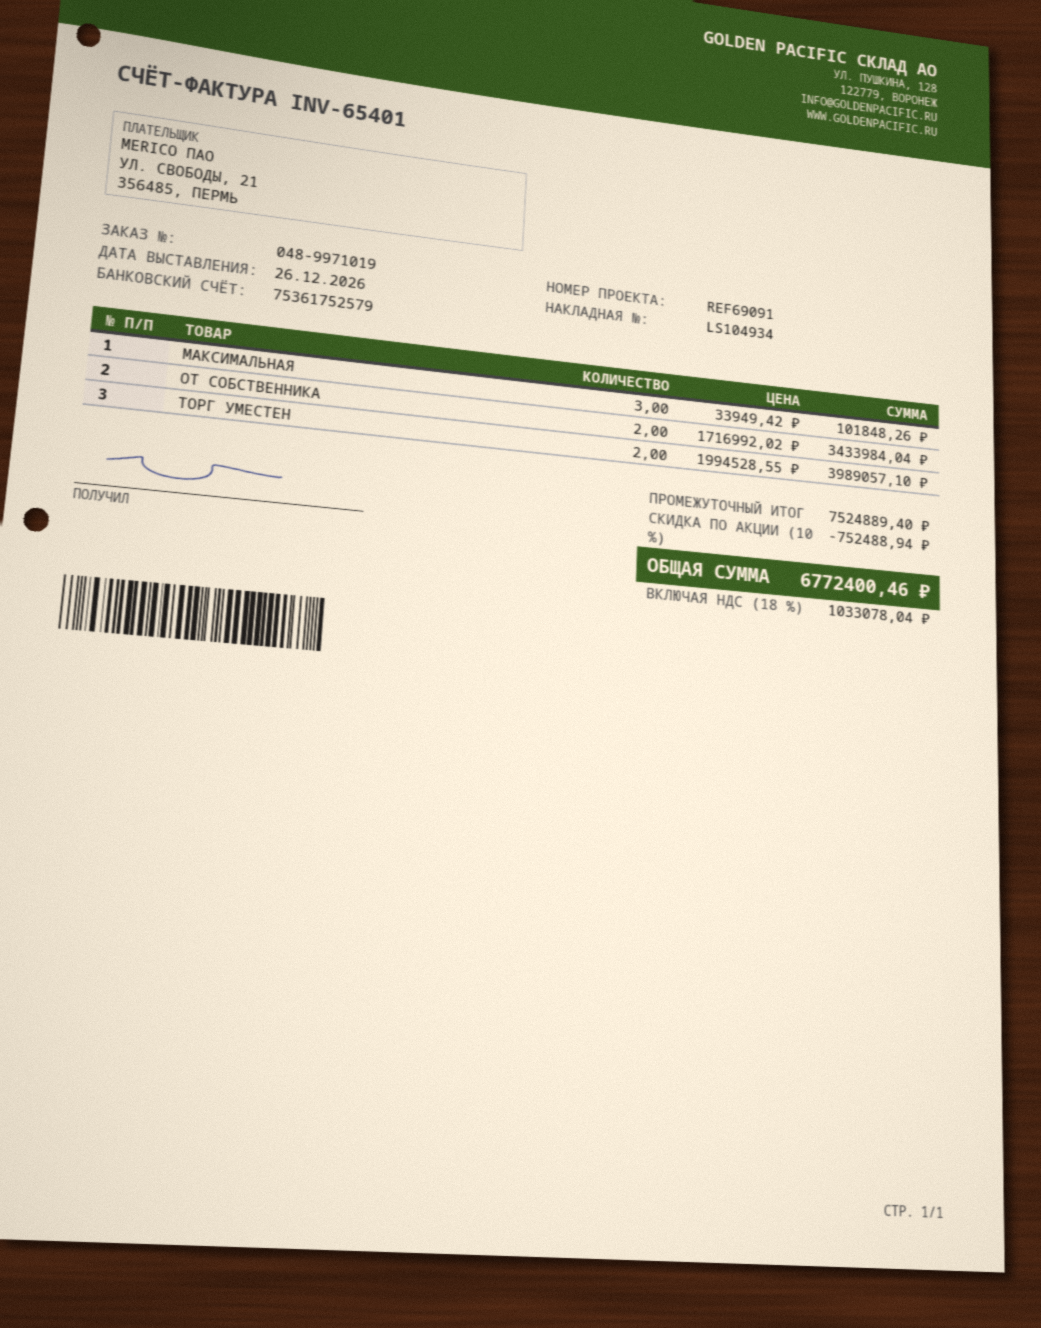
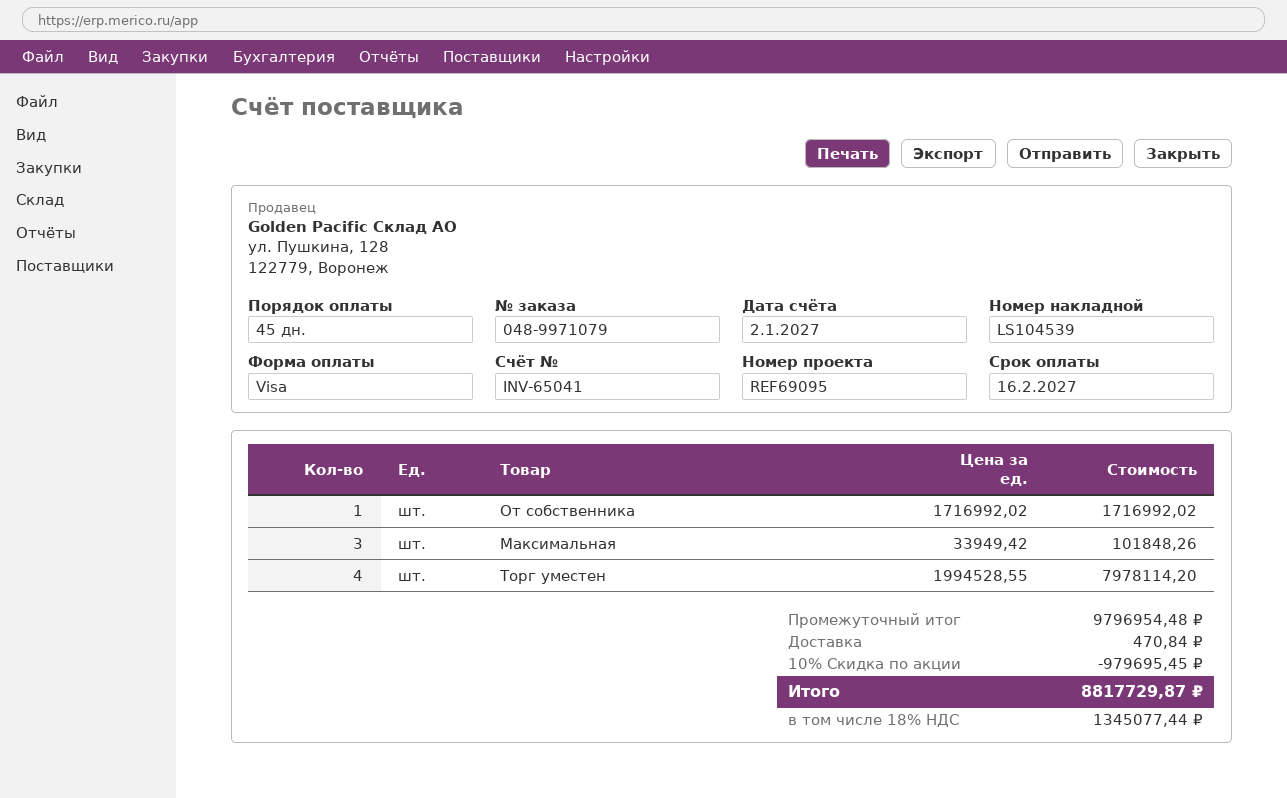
order number: 048-9971019 -> 048-9971079
delivery note number: LS104934 -> LS104539
invoice number: INV-65401 -> INV-65041
invoice date: 2026-12-26 -> 2027-01-02
reference: REF69091 -> REF69095
ОТ СОБСТВЕННИКА: 2 x 1716992.02 = 3433984.04 -> 1 x 1716992.02 = 1716992.02
ТОРГ УМЕСТЕН: 2 x 1994528.55 = 3989057.10 -> 4 x 1994528.55 = 7978114.20
subtotal: 7524889.40 -> 9796954.48
discount: 10% = 752488.94 -> 10% = 979695.45
shipping: none -> 470.84
tax: 18% = 1033078.04 -> 18% = 1345077.44
total: 6772400.46 -> 8817729.87

